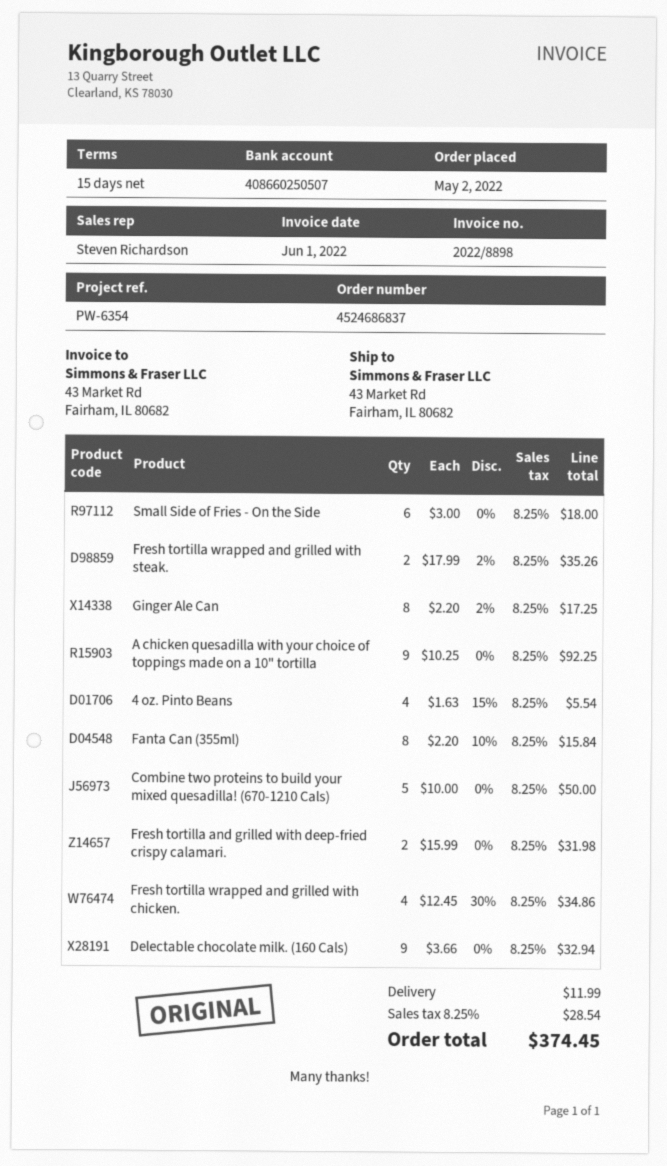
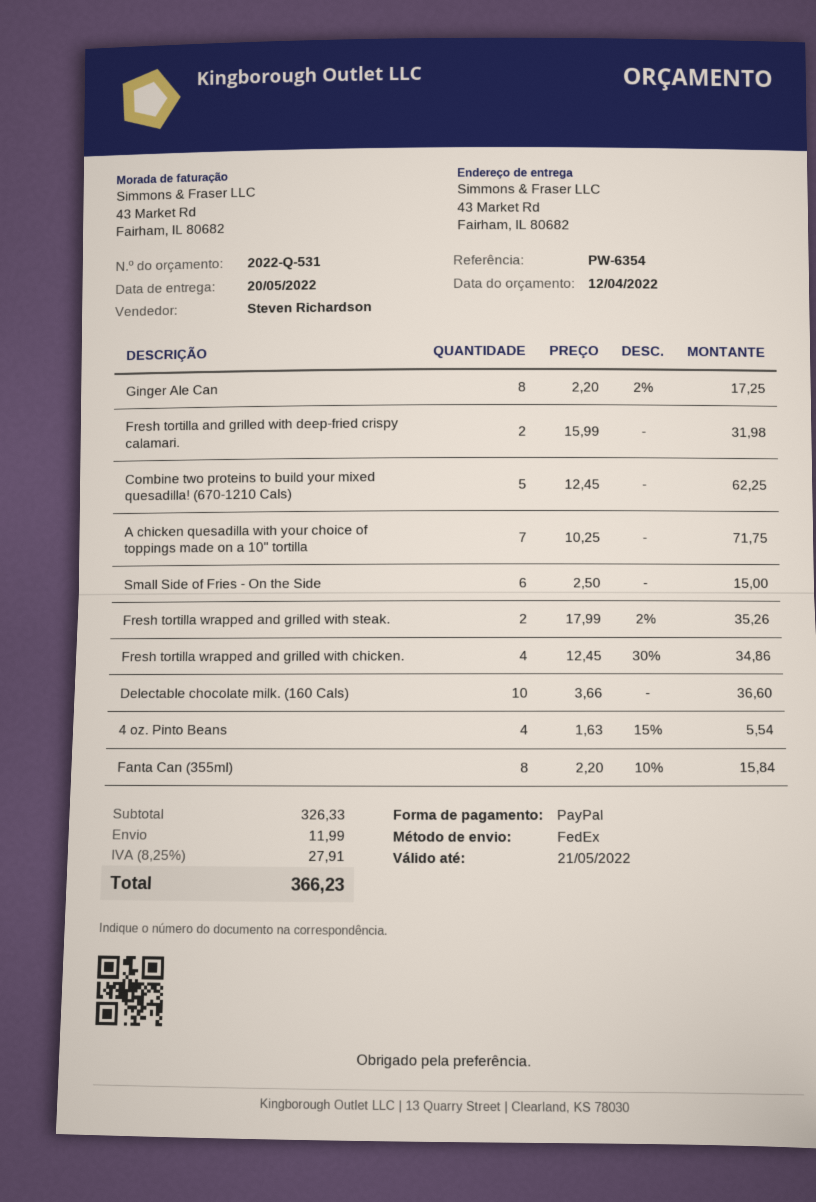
Small Side of Fries - On the Side: 6 x 3.00 = 18.00 -> 6 x 2.50 = 15.00
A chicken quesadilla with your choice of toppings made on a 10" tortilla: 9 x 10.25 = 92.25 -> 7 x 10.25 = 71.75
Combine two proteins to build your mixed quesadilla! (670-1210 Cals): 5 x 10.00 = 50.00 -> 5 x 12.45 = 62.25
Delectable chocolate milk. (160 Cals): 9 x 3.66 = 32.94 -> 10 x 3.66 = 36.60
tax: 8.25% = 28.54 -> 8.25% = 27.91
total: 374.45 -> 366.23

